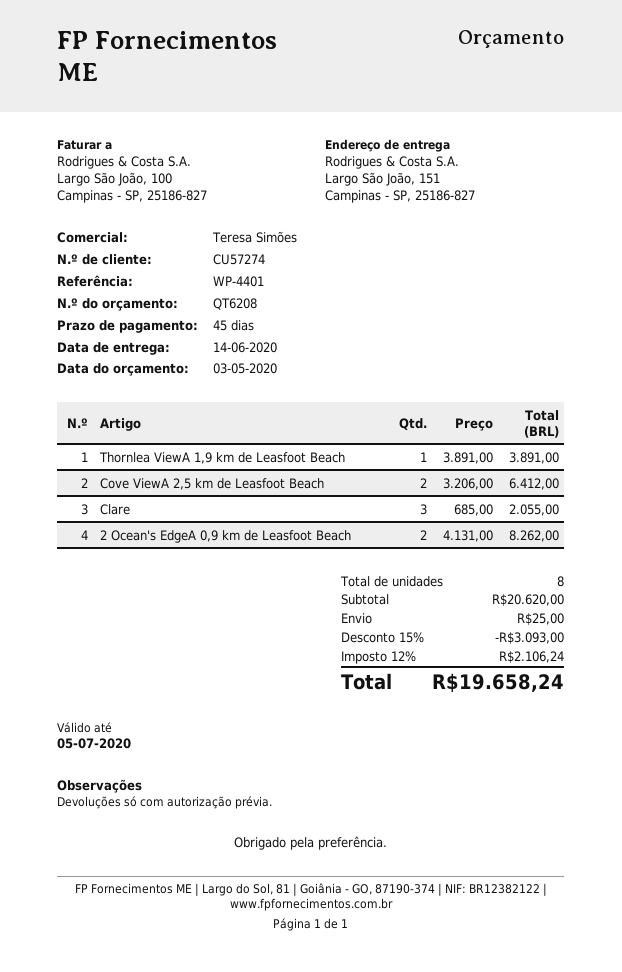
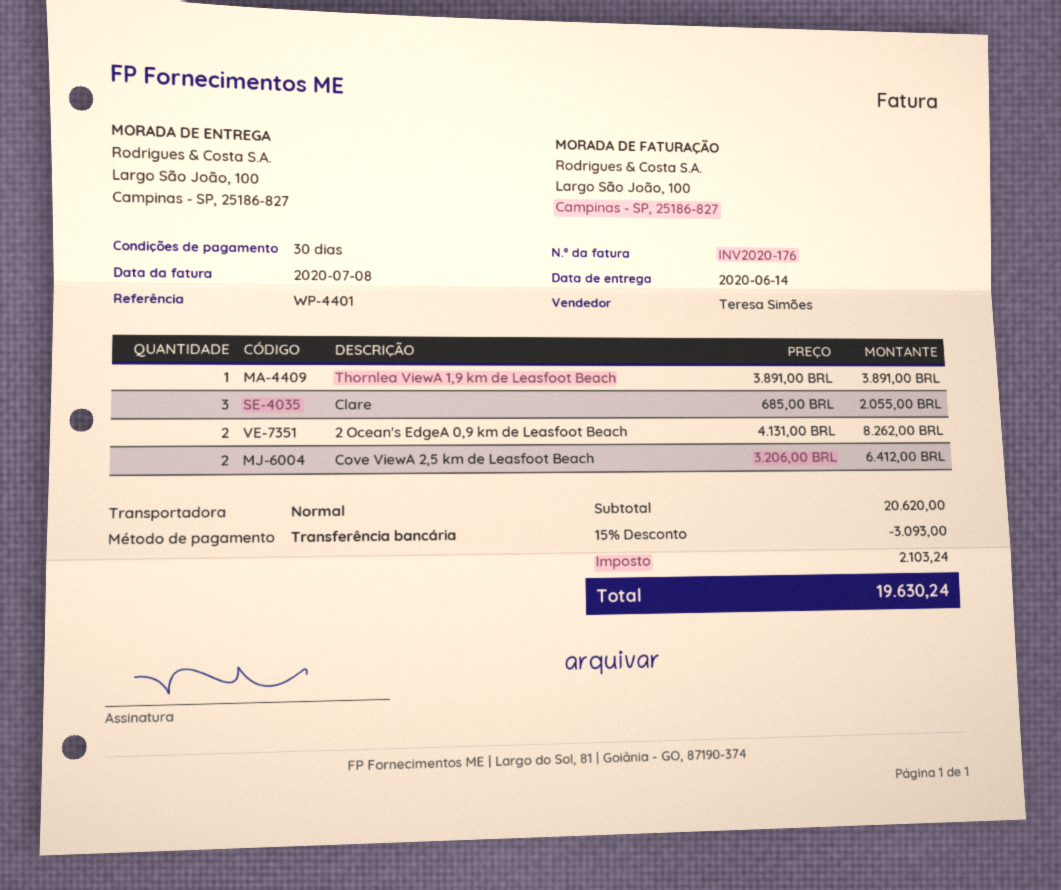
payment terms: 45 days -> 30 days
ship to: Largo São João, 151, Campinas - SP, 25186-827 -> Largo São João, 100, Campinas - SP, 25186-827
shipping: 25.00 -> none
tax: 2106.24 -> 2103.24
total: 19658.24 -> 19630.24

